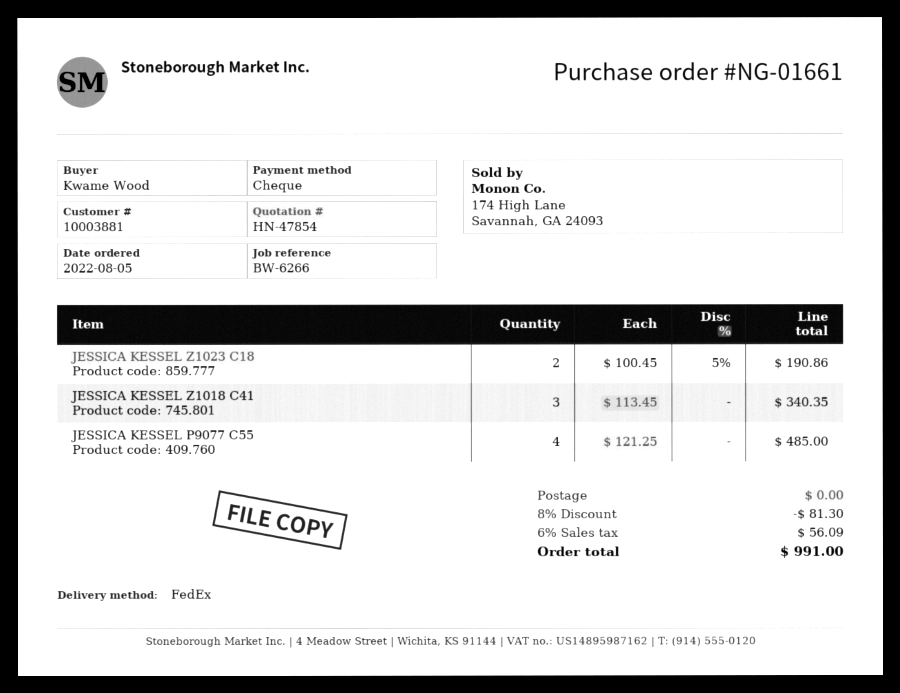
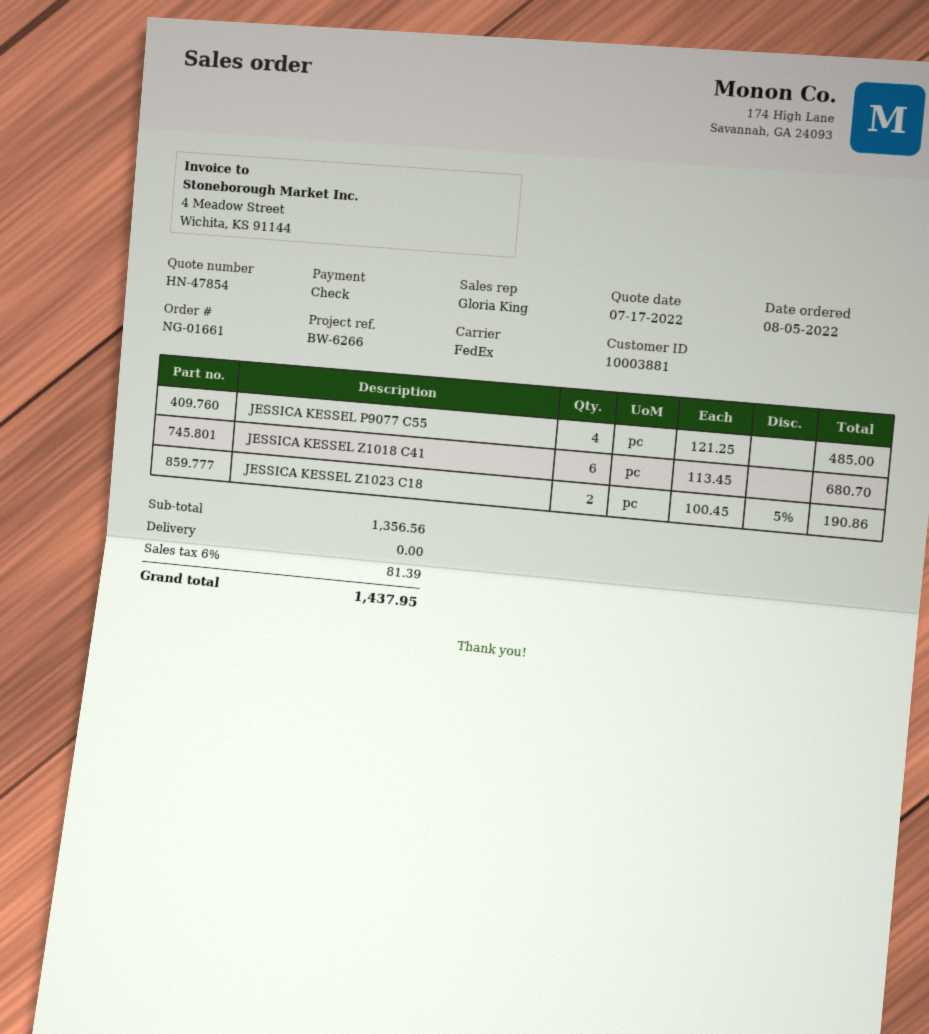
JESSICA KESSEL Z1018 C41: 3 x 113.45 = 340.35 -> 6 x 113.45 = 680.70
discount: 8% = 81.30 -> none
tax: 6% = 56.09 -> 6% = 81.39
total: 991.00 -> 1437.95

